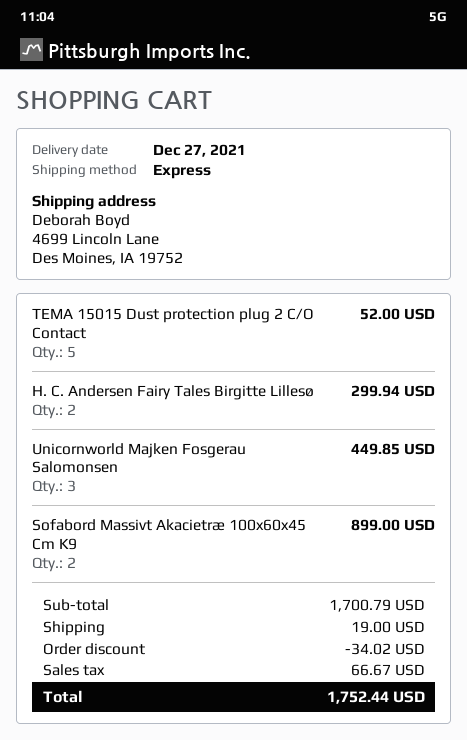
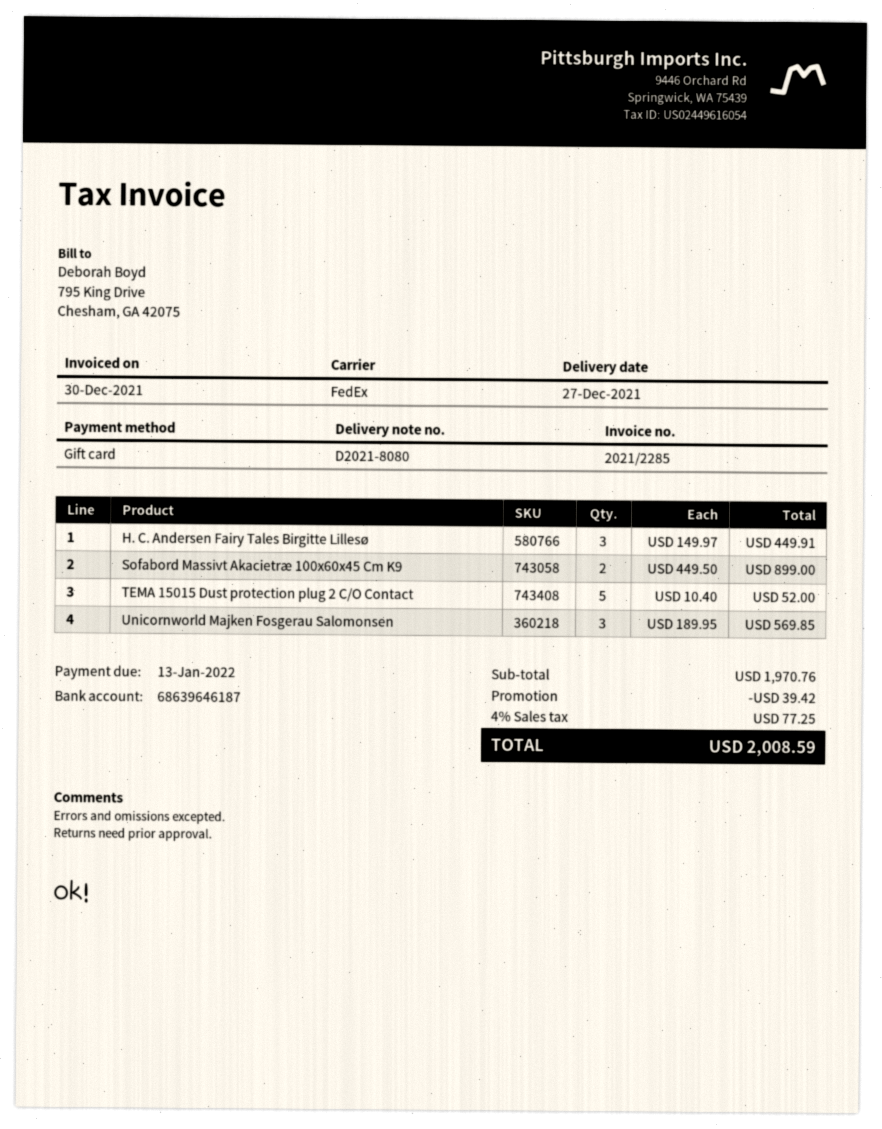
shipping method: express -> FedEx
H. C. Andersen Fairy Tales Birgitte Lillesø: 2 for 299.94 -> 3 for 449.91
Unicornworld Majken Fosgerau Salomonsen: 3 for 449.85 -> 3 for 569.85
subtotal: 1700.79 -> 1970.76
discount: 34.02 -> 39.42
shipping: 19.00 -> none
tax: 66.67 -> 77.25
total: 1752.44 -> 2008.59

